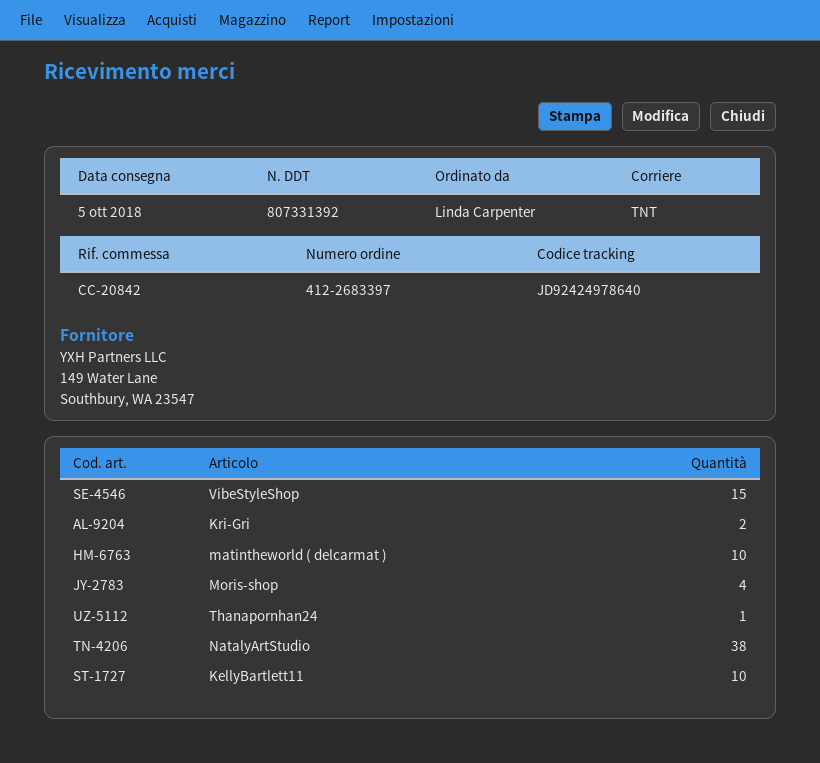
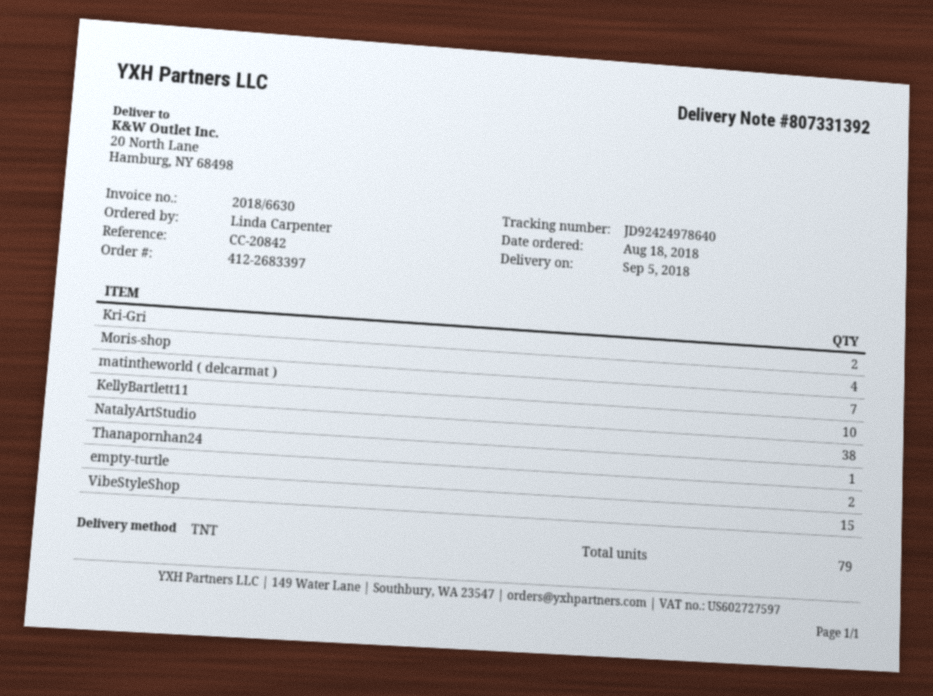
delivery date: 2018-10-05 -> 2018-09-05
matintheworld ( delcarmat ): 10 -> 7
empty-turtle: none -> 2

